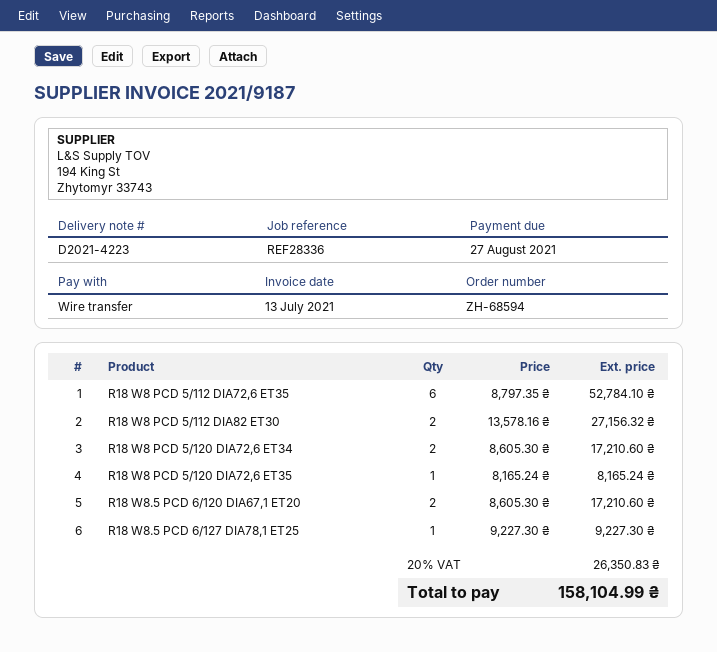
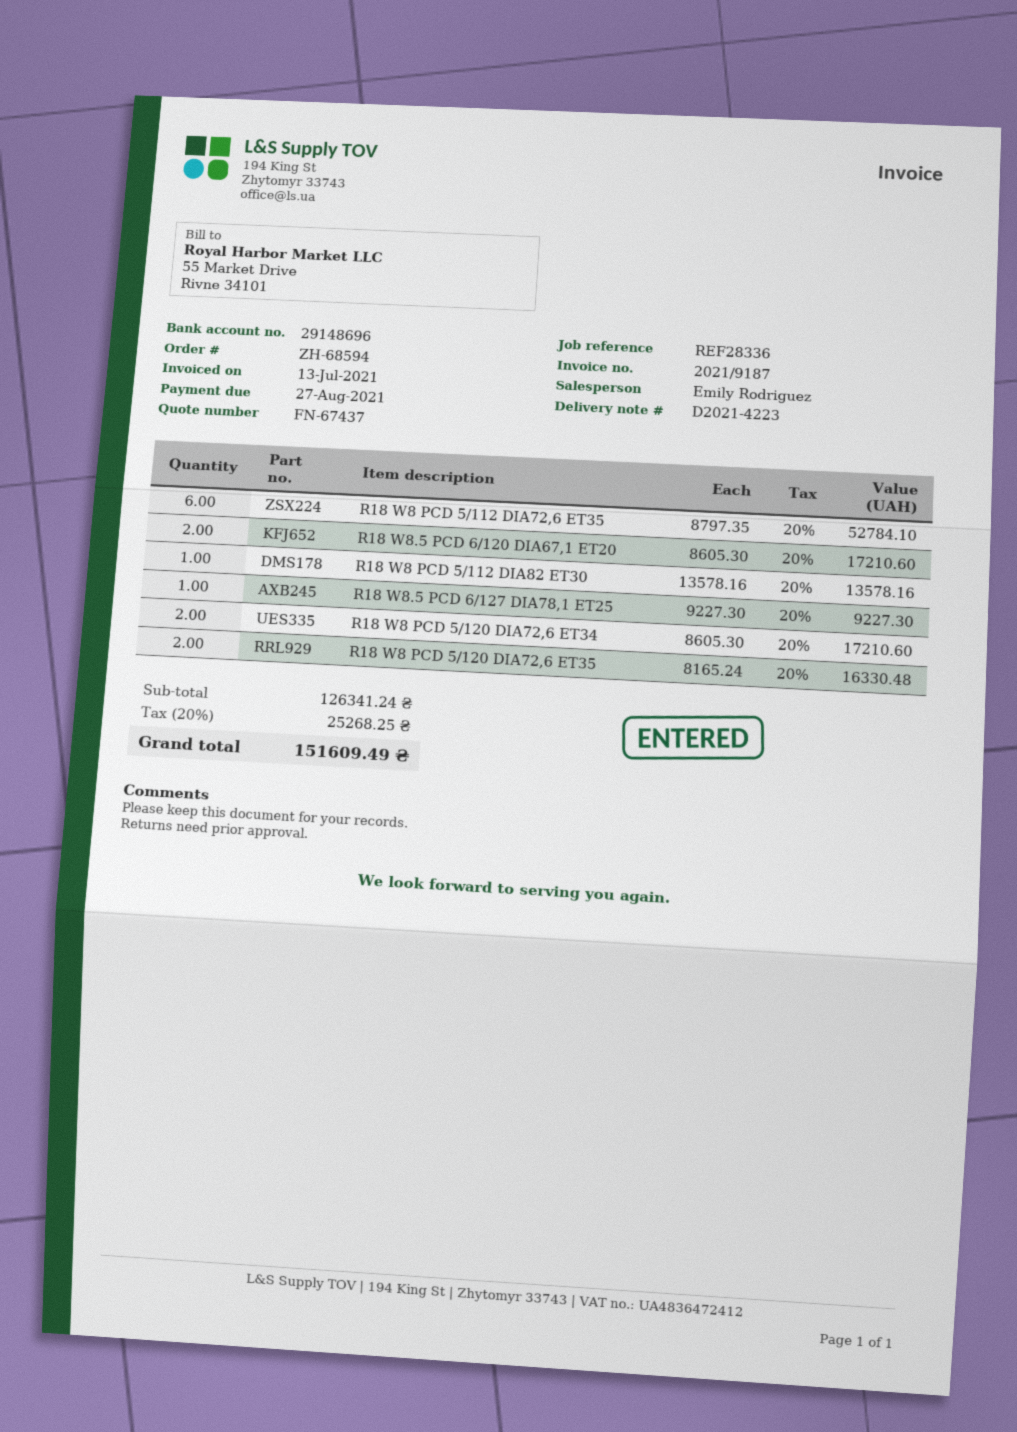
R18 W8 PCD 5/112 DIA82 ET30: 2 x 13578.16 = 27156.32 -> 1 x 13578.16 = 13578.16
R18 W8 PCD 5/120 DIA72,6 ET35: 1 x 8165.24 = 8165.24 -> 2 x 8165.24 = 16330.48
tax: 20% = 26350.83 -> 20% = 25268.25
total: 158104.99 -> 151609.49

